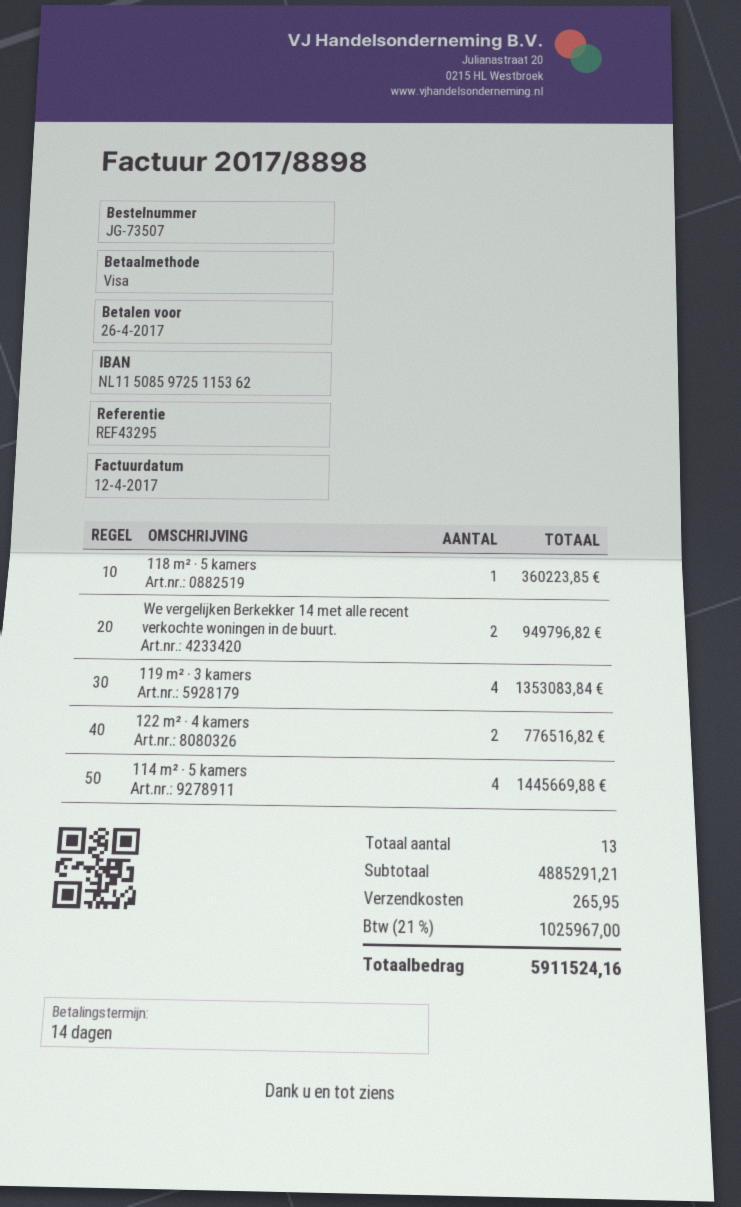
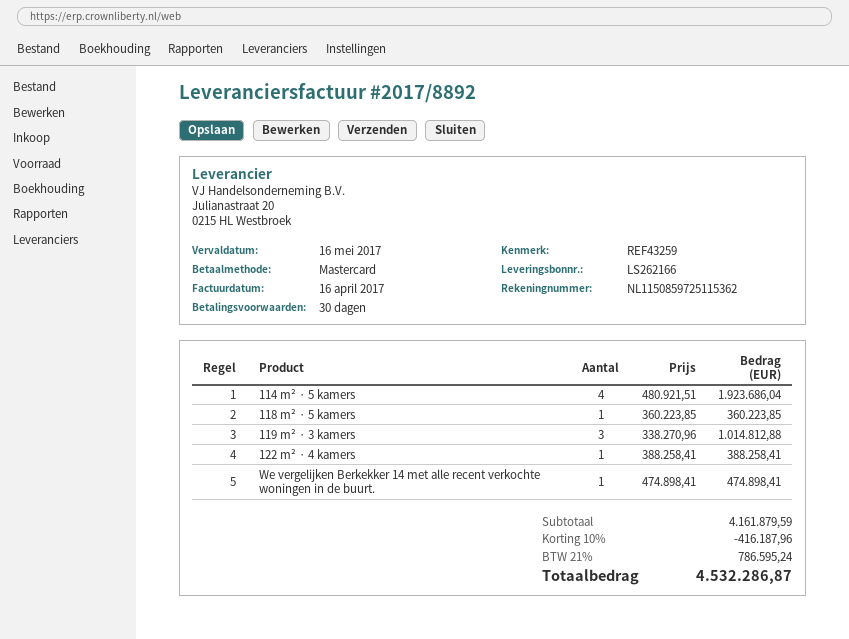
invoice number: 2017/8898 -> 2017/8892
invoice date: 2017-04-12 -> 2017-04-16
payment terms: 14 days -> 30 days
due date: 2017-04-26 -> 2017-05-16
reference: REF43295 -> REF43259
payment method: Visa -> Mastercard
We vergelijken Berkekker 14 met alle recent verkochte woningen in de buurt.: 2 for 949796.82 -> 1 for 474898.41
119 m² · 3 kamers: 4 for 1353083.84 -> 3 for 1014812.88
122 m² · 4 kamers: 2 for 776516.82 -> 1 for 388258.41
114 m² · 5 kamers: 4 for 1445669.88 -> 4 for 1923686.04
subtotal: 4885291.21 -> 4161879.59
discount: none -> 10% = 416187.96
shipping: 265.95 -> none
tax: 21% = 1025967.00 -> 21% = 786595.24
total: 5911524.16 -> 4532286.87

